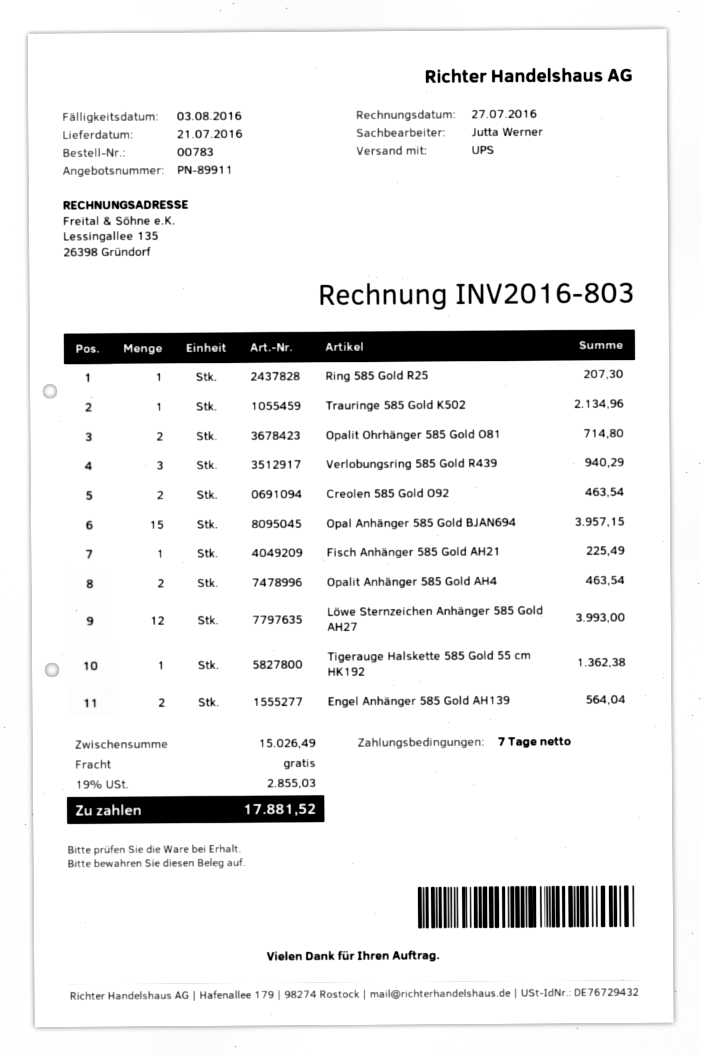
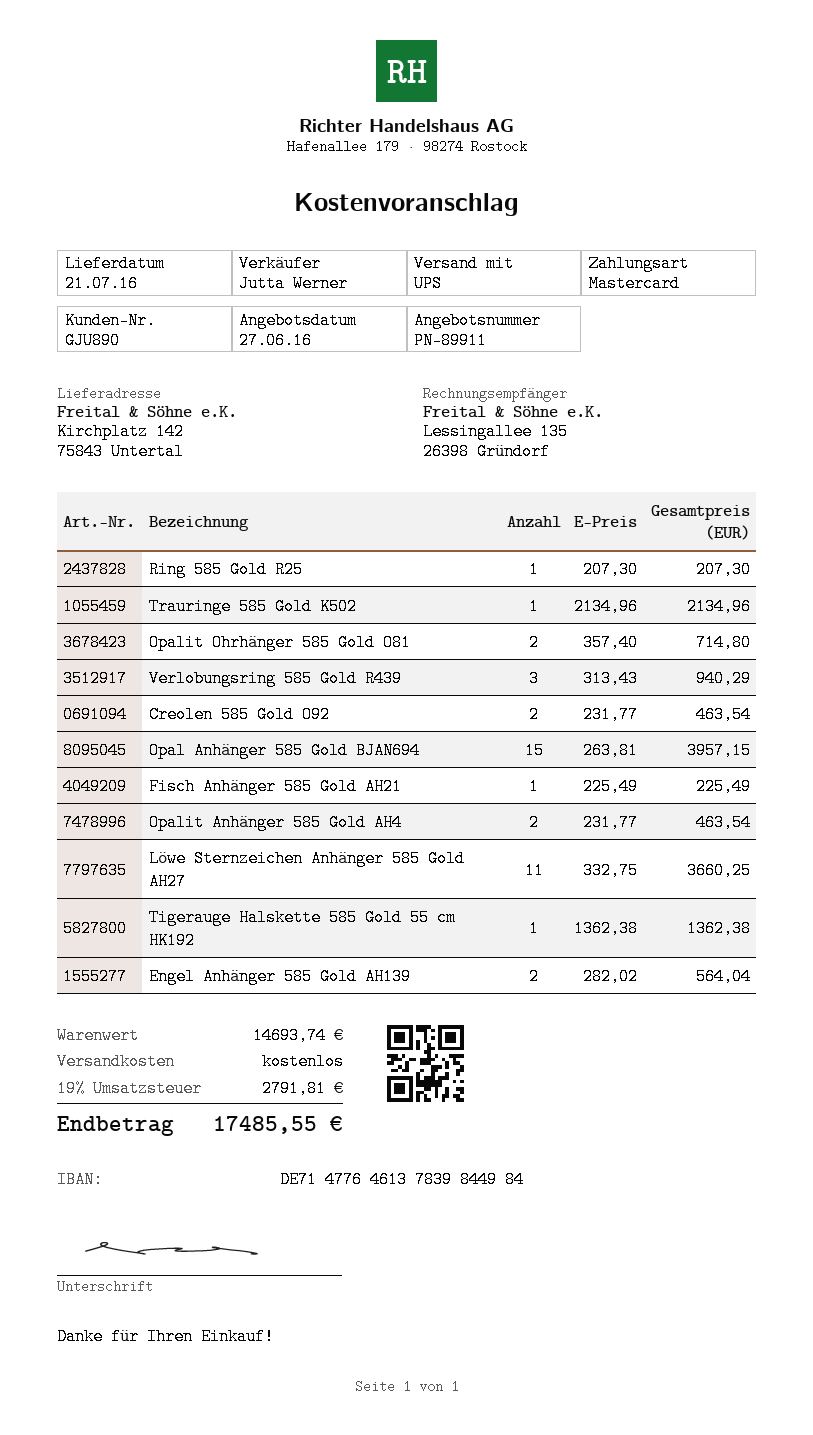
Löwe Sternzeichen Anhänger 585 Gold AH27: 12 for 3993.00 -> 11 for 3660.25
subtotal: 15026.49 -> 14693.74
tax: 19% = 2855.03 -> 19% = 2791.81
total: 17881.52 -> 17485.55

